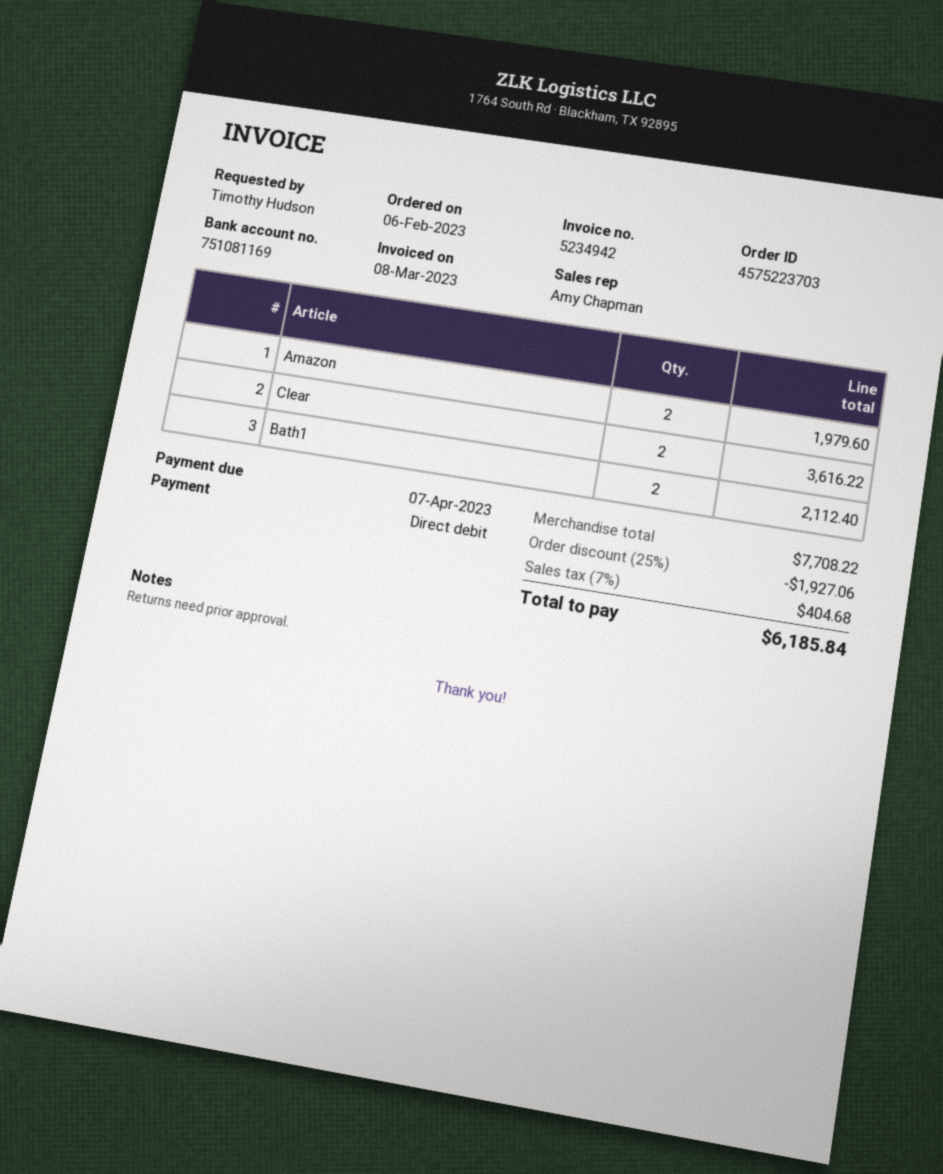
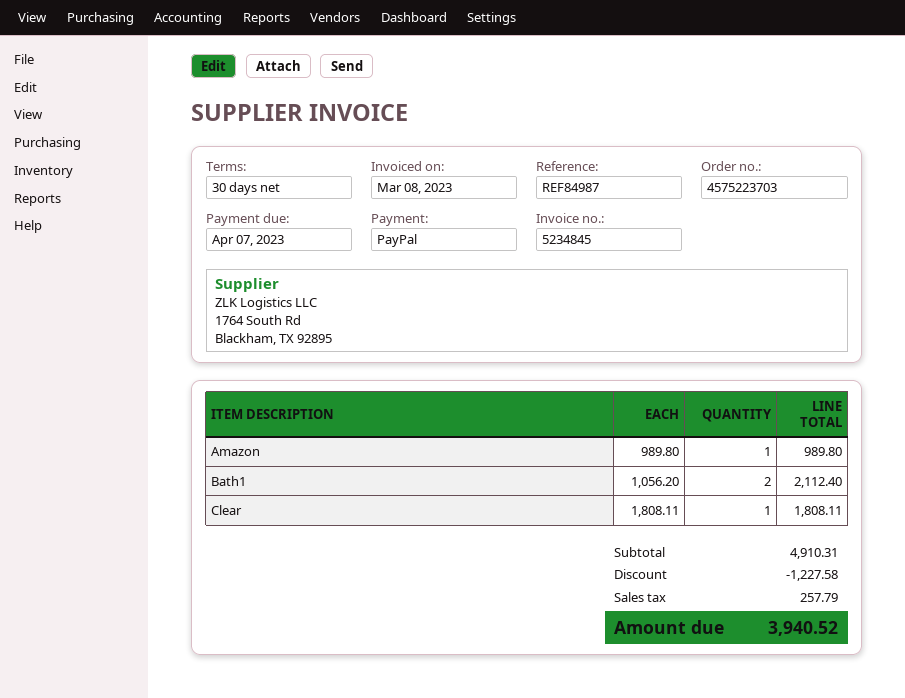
invoice number: 5234942 -> 5234845
payment method: direct debit -> PayPal
Amazon: 2 for 1979.60 -> 1 for 989.80
Clear: 2 for 3616.22 -> 1 for 1808.11
subtotal: 7708.22 -> 4910.31
discount: 1927.06 -> 1227.58
tax: 404.68 -> 257.79
total: 6185.84 -> 3940.52

